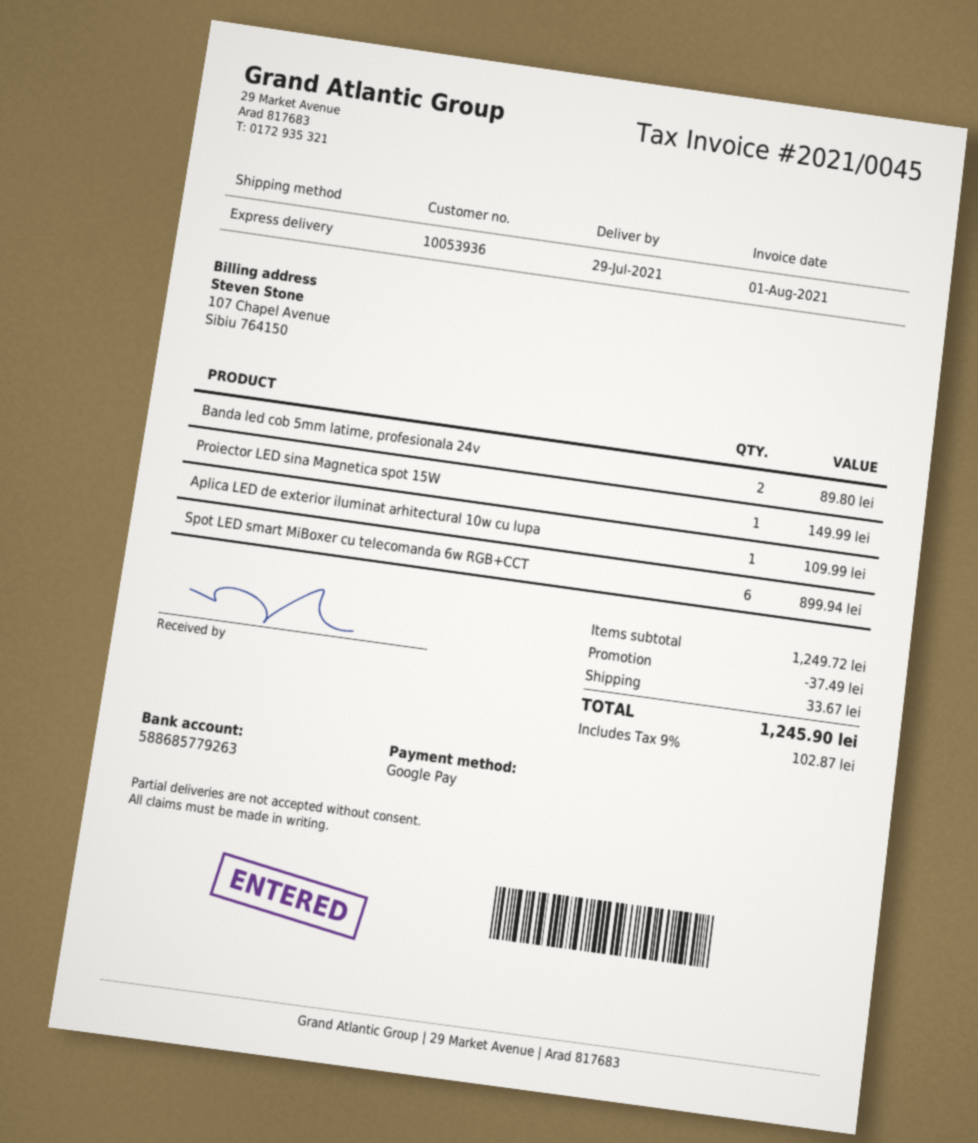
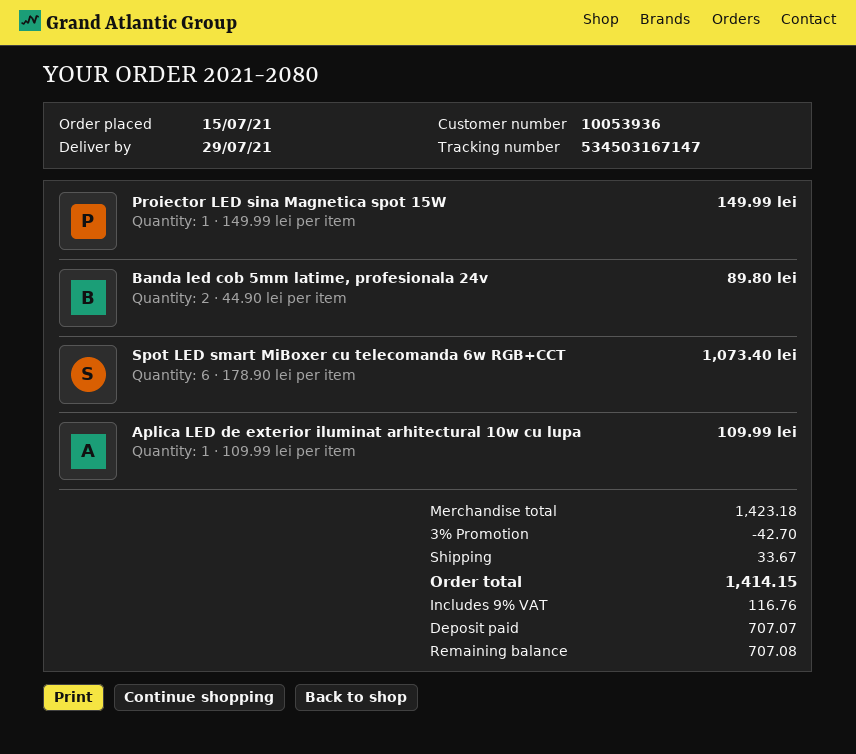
Spot LED smart MiBoxer cu telecomanda 6w RGB+CCT: 6 for 899.94 -> 6 for 1073.40
subtotal: 1249.72 -> 1423.18
discount: 37.49 -> 42.70
tax: 9% = 102.87 -> 9% = 116.76
total: 1245.90 -> 1414.15

